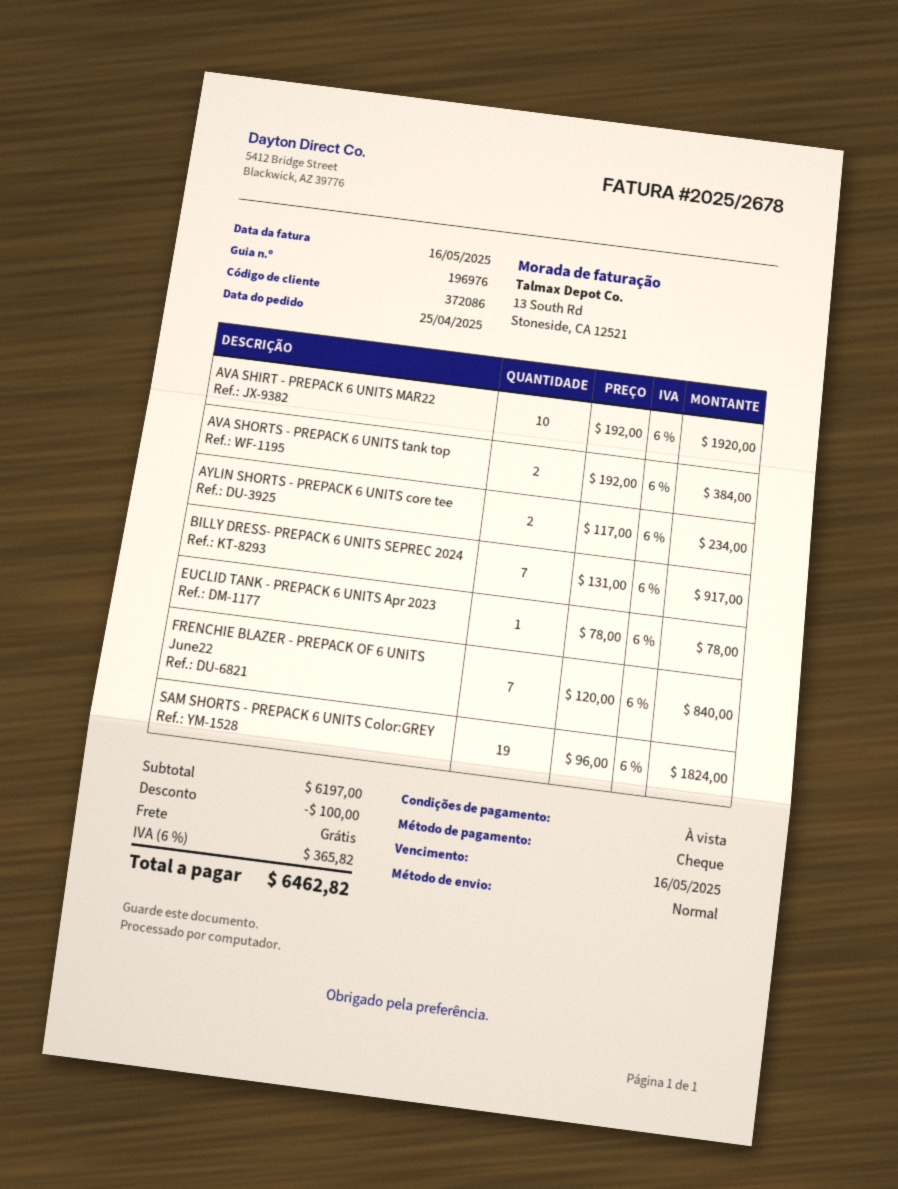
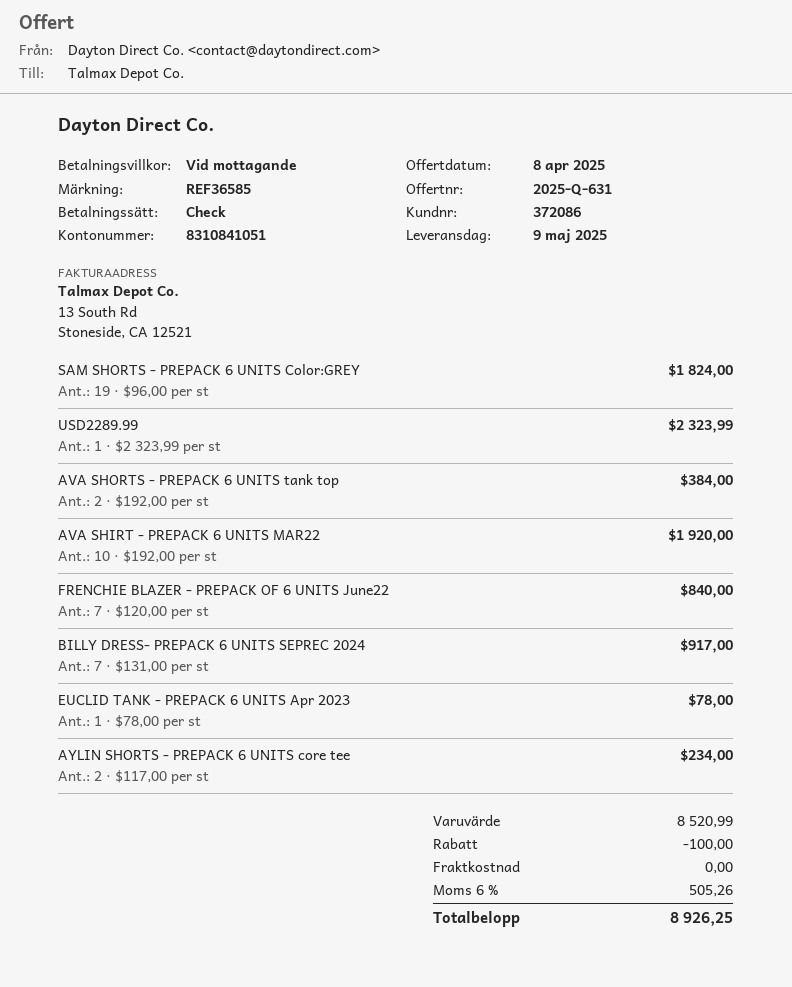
USD2289.99: none -> 1 x 2323.99 = 2323.99
subtotal: 6197.00 -> 8520.99
tax: 6% = 365.82 -> 6% = 505.26
total: 6462.82 -> 8926.25

